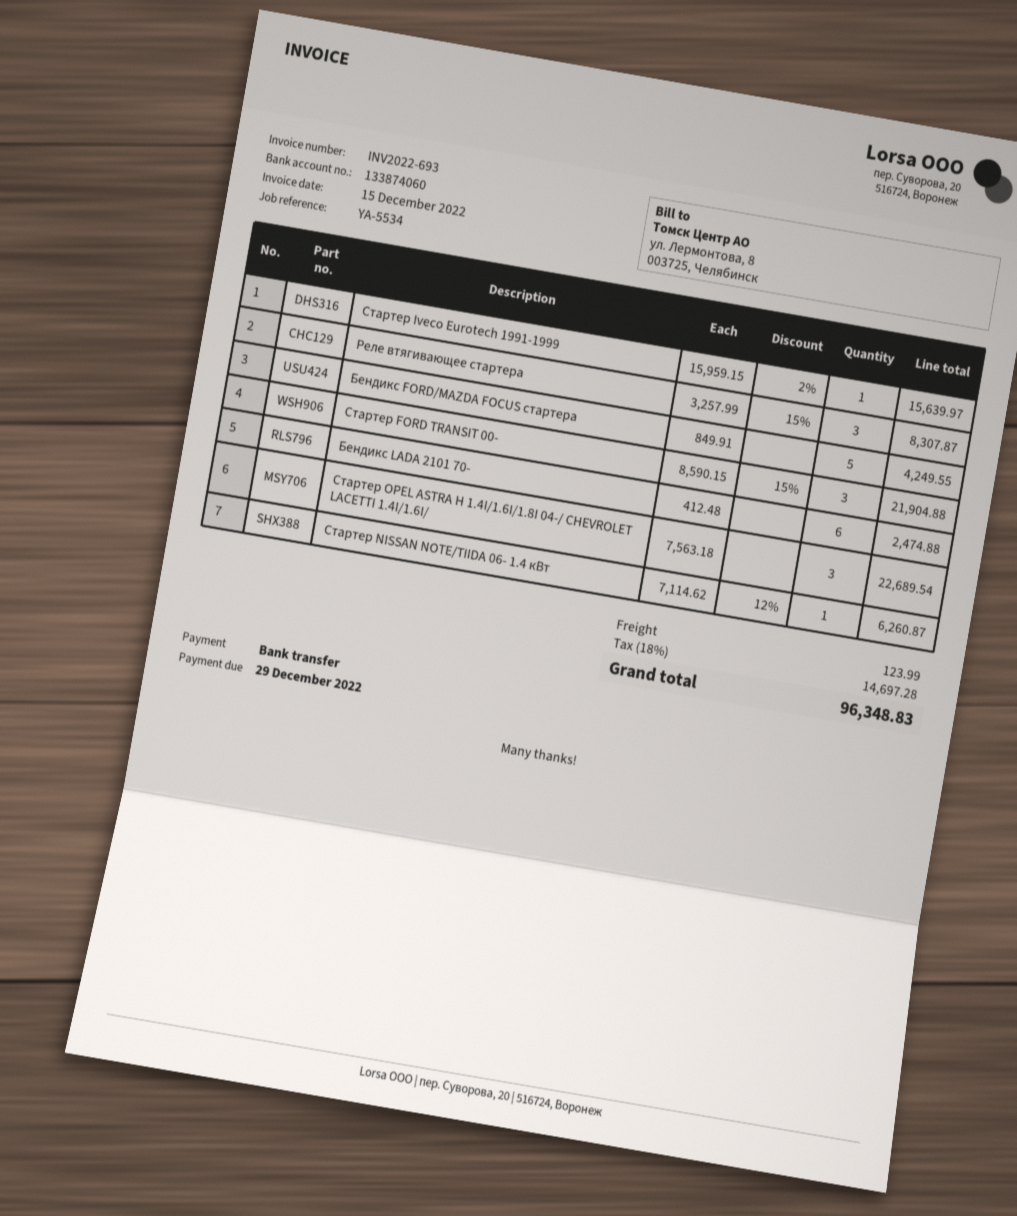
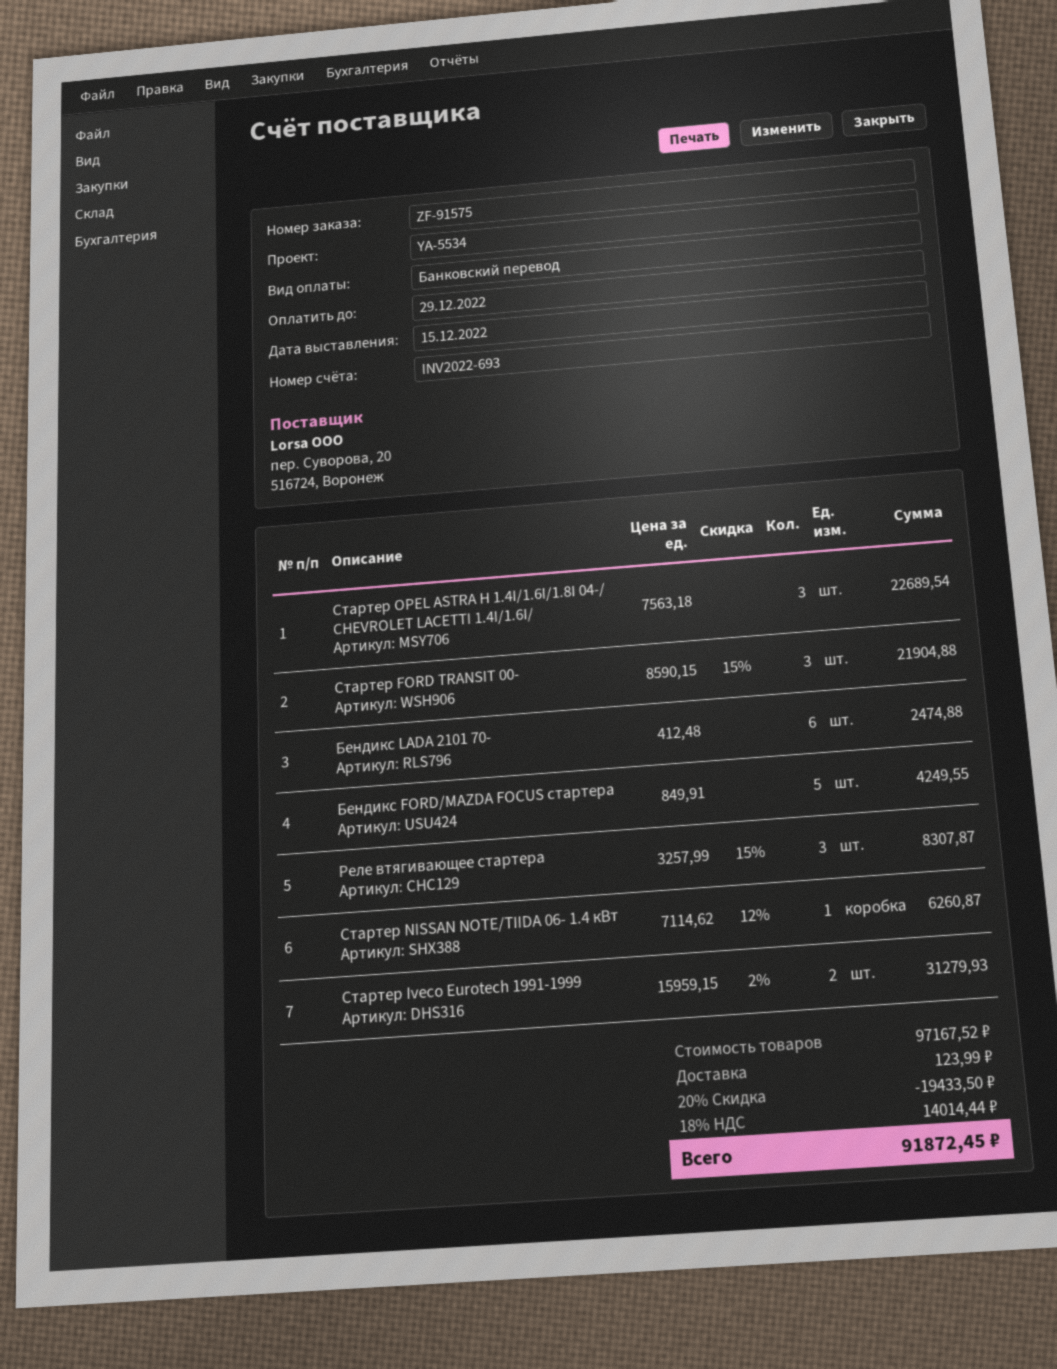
Стартер Iveco Eurotech 1991-1999: 1 x 15959.15 - 2% = 15639.97 -> 2 x 15959.15 - 2% = 31279.93
discount: none -> 20% = 19433.50
tax: 18% = 14697.28 -> 18% = 14014.44
total: 96348.83 -> 91872.45

